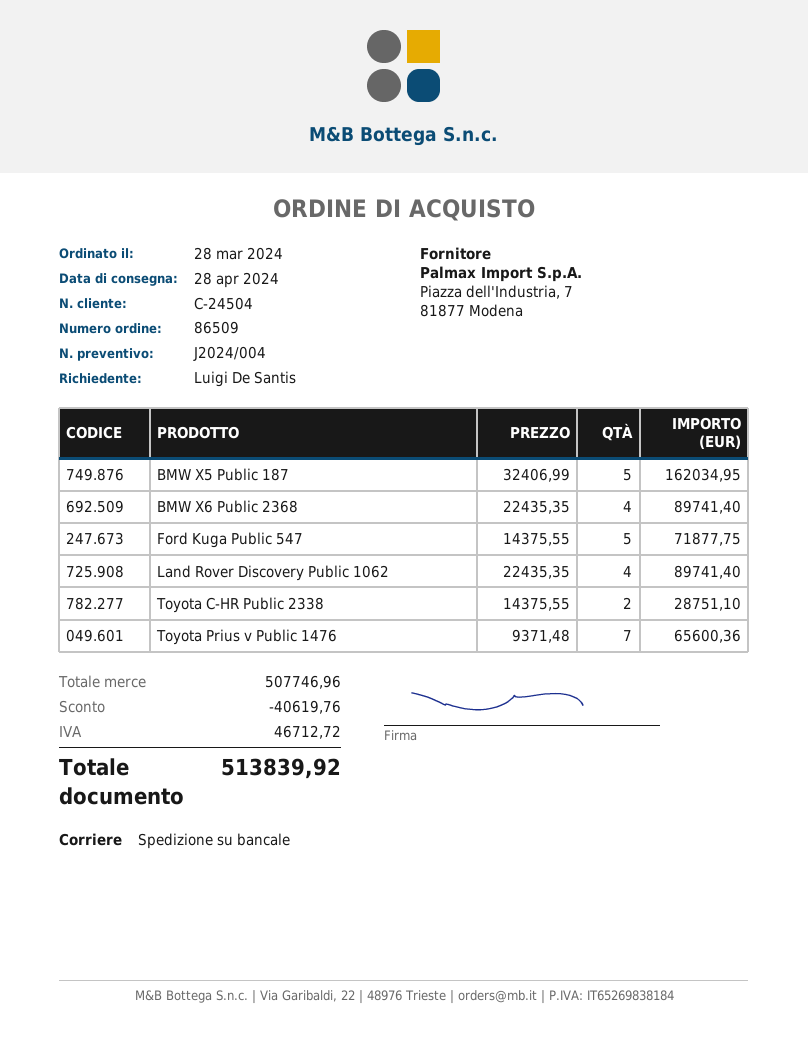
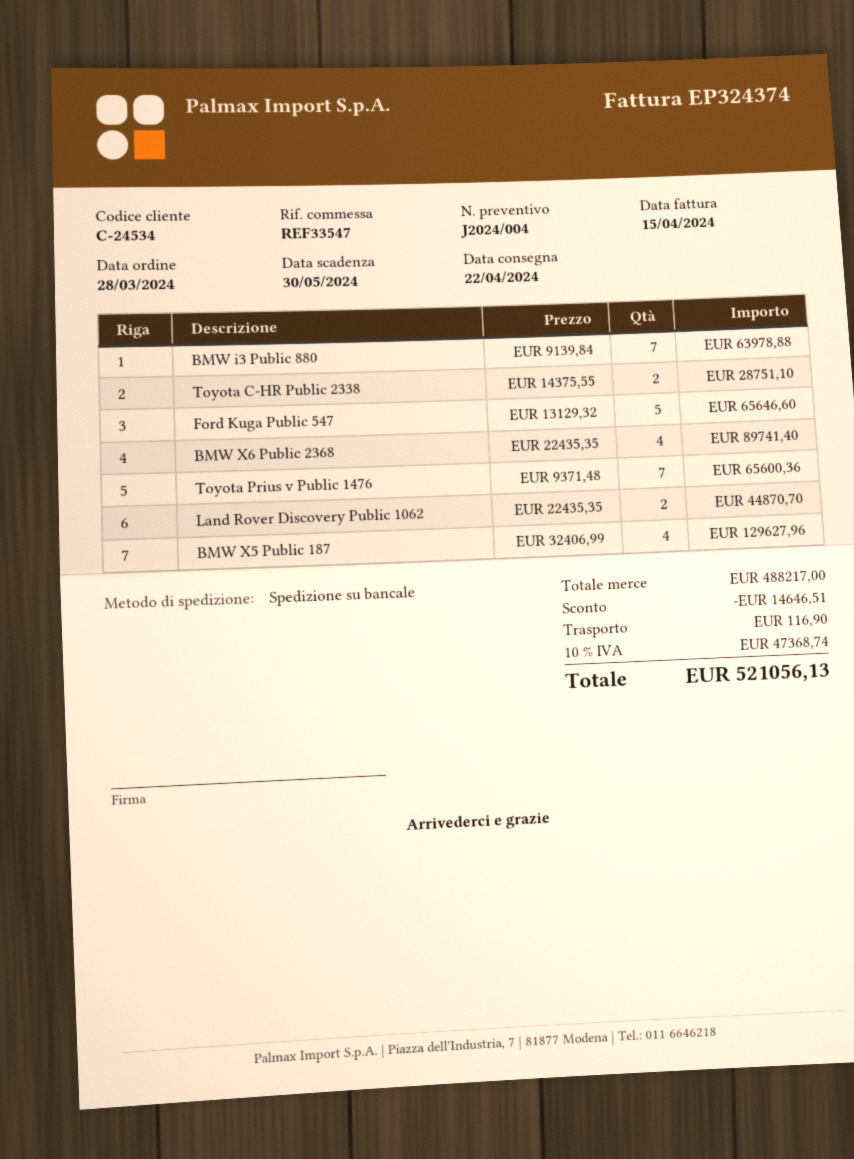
delivery date: 2024-04-28 -> 2024-04-22
customer number: C-24504 -> C-24534
BMW X5 Public 187: 5 x 32406.99 = 162034.95 -> 4 x 32406.99 = 129627.96
Ford Kuga Public 547: 5 x 14375.55 = 71877.75 -> 5 x 13129.32 = 65646.60
Land Rover Discovery Public 1062: 4 x 22435.35 = 89741.40 -> 2 x 22435.35 = 44870.70
BMW i3 Public 880: none -> 7 x 9139.84 = 63978.88
subtotal: 507746.96 -> 488217.00
discount: 40619.76 -> 14646.51
shipping: none -> 116.90
tax: 46712.72 -> 47368.74
total: 513839.92 -> 521056.13

